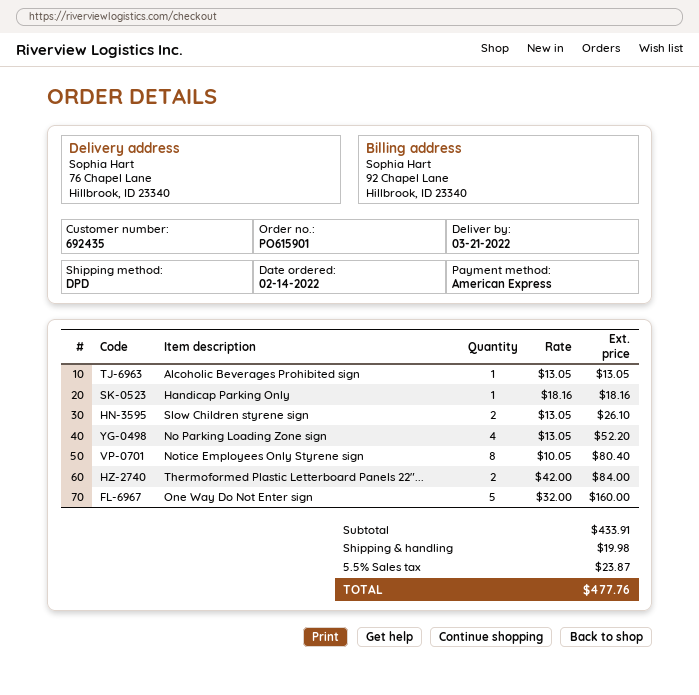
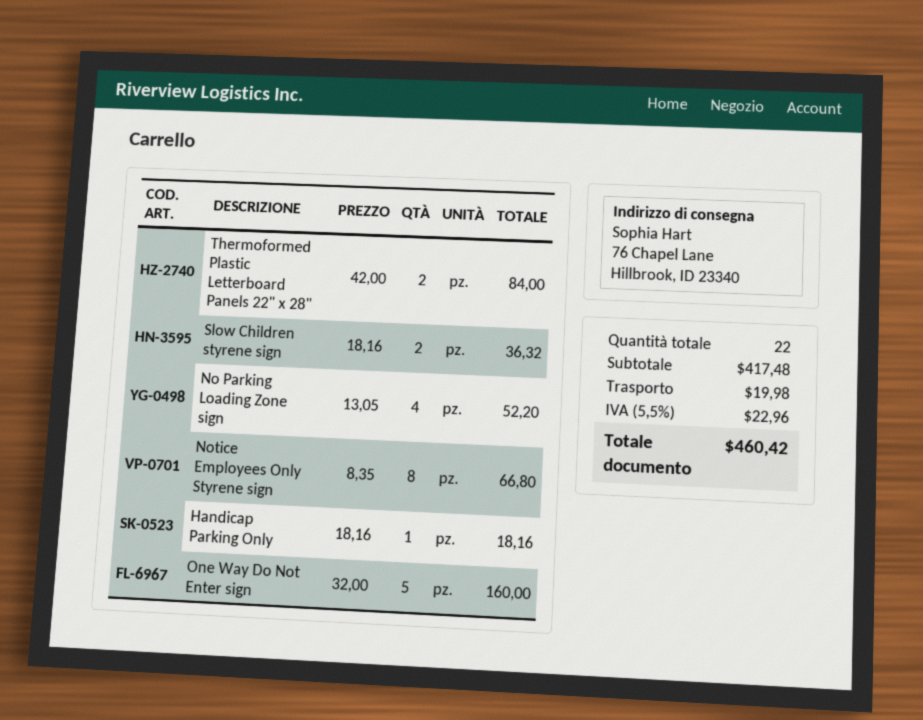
Alcoholic Beverages Prohibited sign: 1 x 13.05 = 13.05 -> none
Slow Children styrene sign: 2 x 13.05 = 26.10 -> 2 x 18.16 = 36.32
Notice Employees Only Styrene sign: 8 x 10.05 = 80.40 -> 8 x 8.35 = 66.80
subtotal: 433.91 -> 417.48
tax: 5.5% = 23.87 -> 5.5% = 22.96
total: 477.76 -> 460.42

